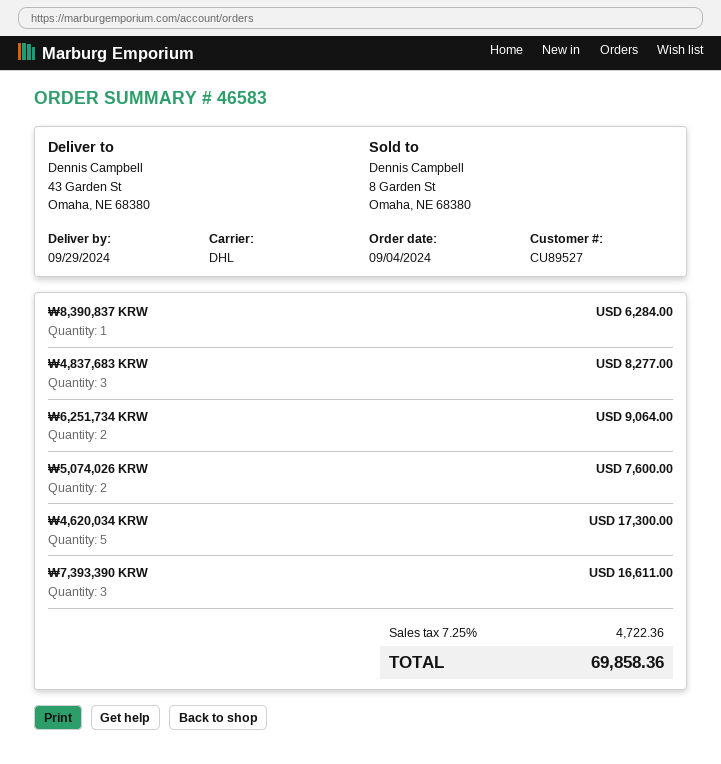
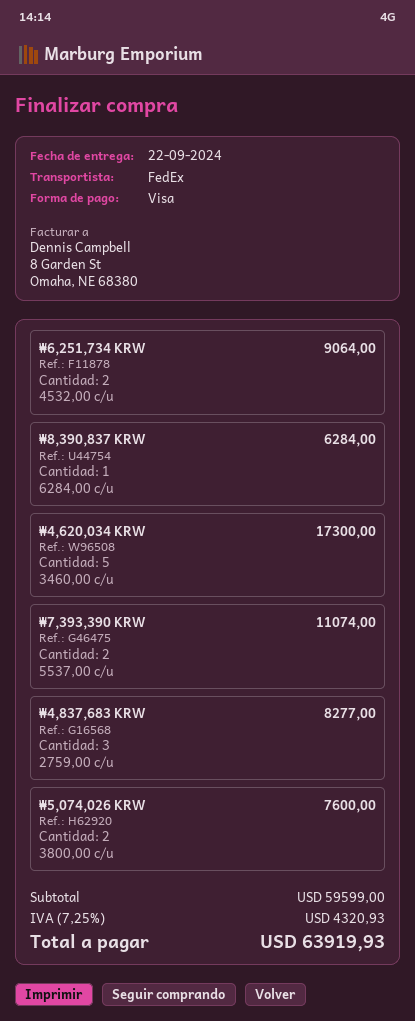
delivery date: 2024-09-29 -> 2024-09-22
shipping method: DHL -> FedEx
₩7,393,390 KRW: 3 for 16611.00 -> 2 for 11074.00
tax: 7.25% = 4722.36 -> 7.25% = 4320.93
total: 69858.36 -> 63919.93

